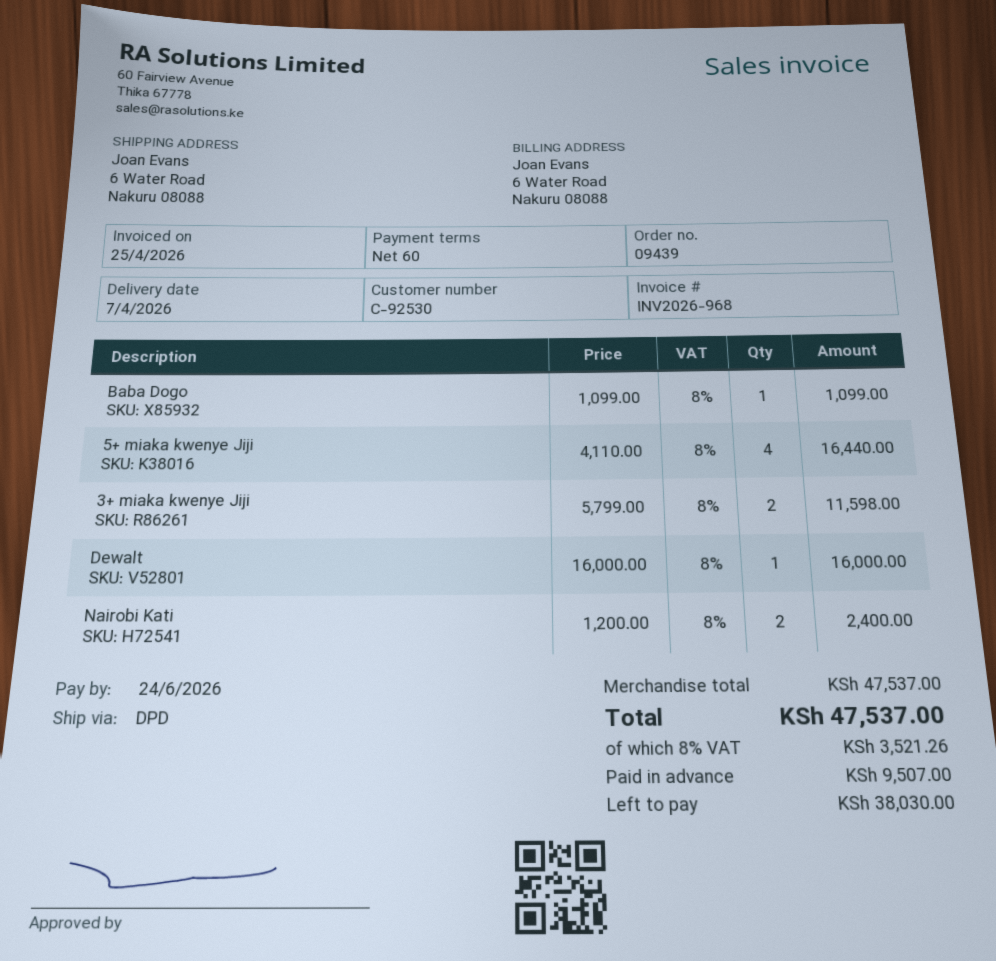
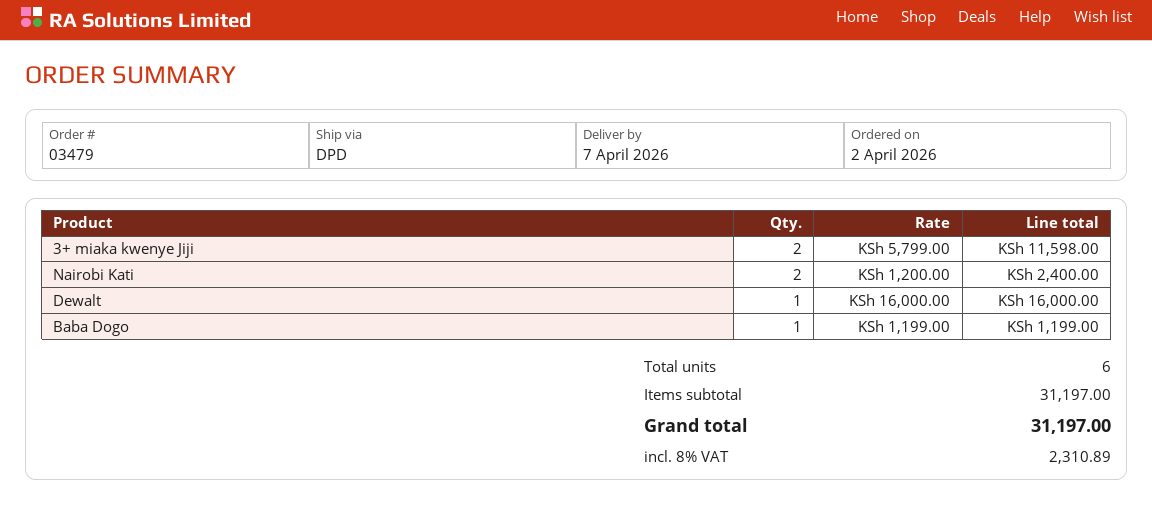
order number: 09439 -> 03479
Baba Dogo: 1 x 1099.00 = 1099.00 -> 1 x 1199.00 = 1199.00
5+ miaka kwenye Jiji: 4 x 4110.00 = 16440.00 -> none
subtotal: 47537.00 -> 31197.00
tax: 8% = 3521.26 -> 8% = 2310.89
total: 47537.00 -> 31197.00

